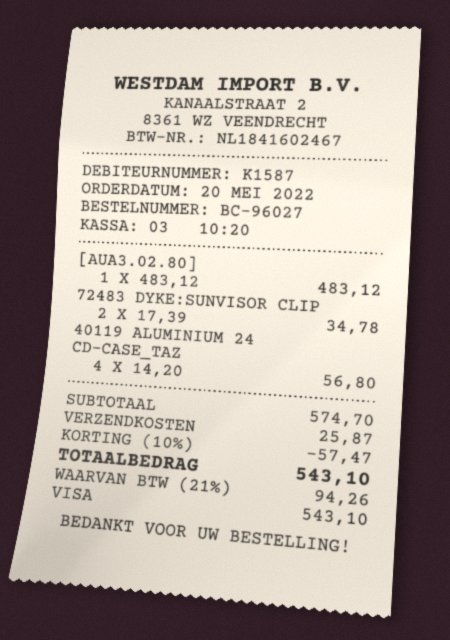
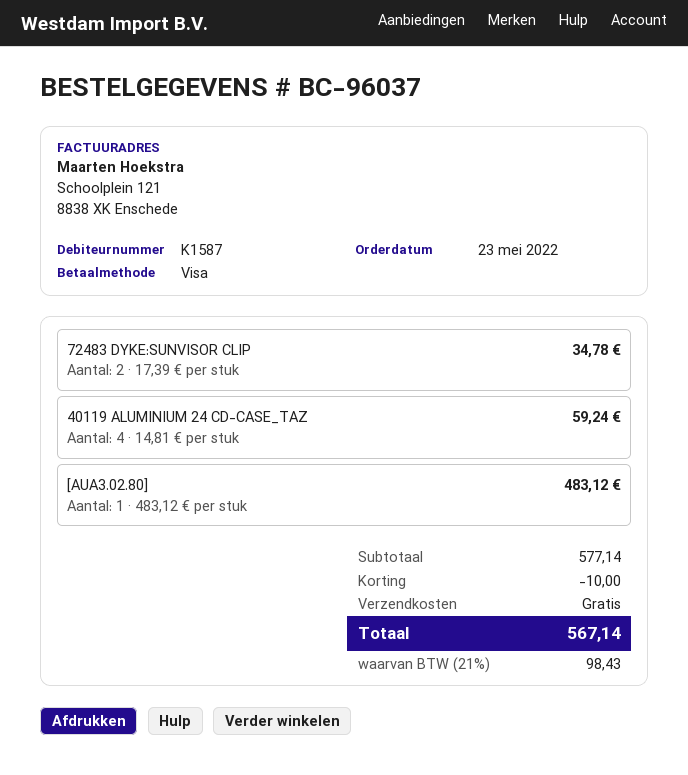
order number: BC-96027 -> BC-96037
order date: 2022-05-20 -> 2022-05-23
40119 ALUMINIUM 24 CD-CASE_TAZ: 4 x 14.20 = 56.80 -> 4 x 14.81 = 59.24
subtotal: 574.70 -> 577.14
discount: 57.47 -> 10.00
shipping: 25.87 -> 0.00
tax: 21% = 94.26 -> 21% = 98.43
total: 543.10 -> 567.14

